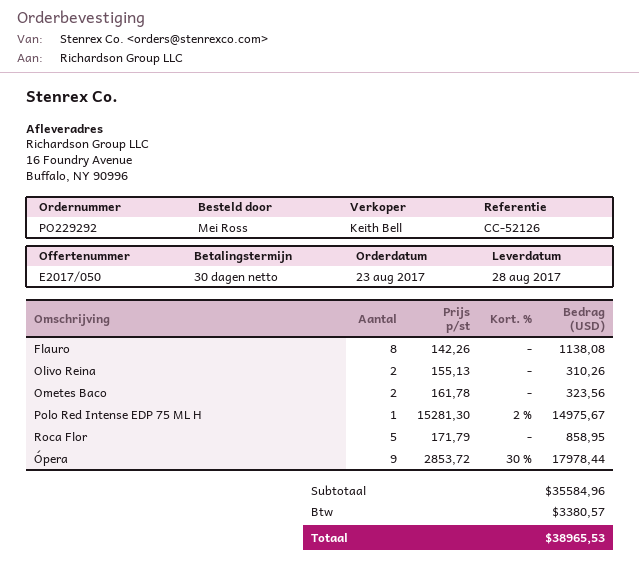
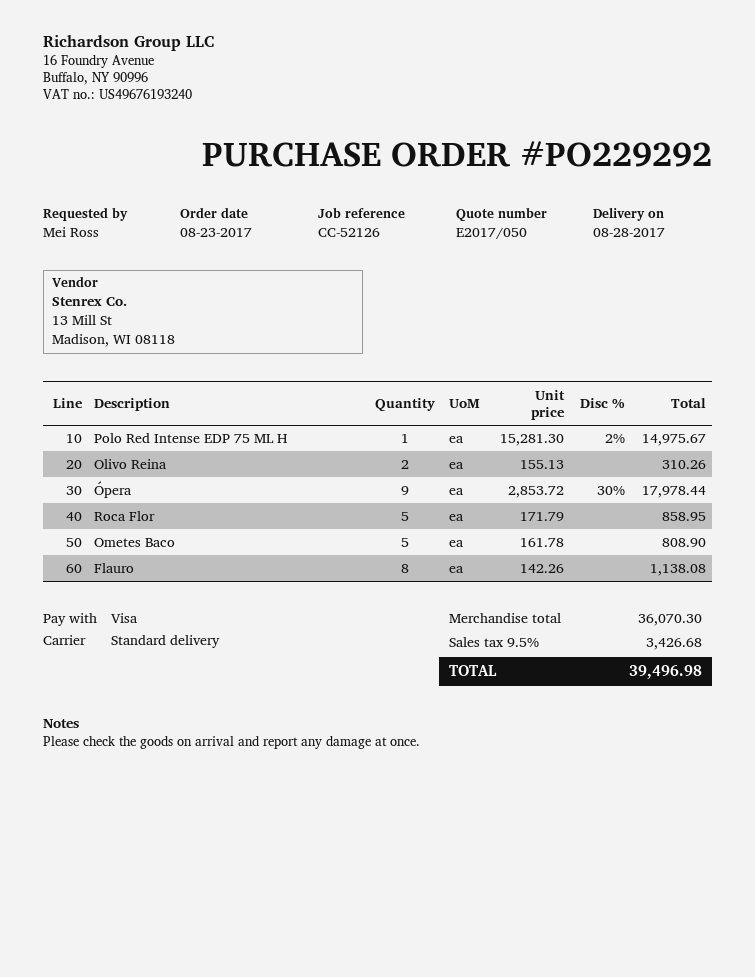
Ometes Baco: 2 x 161.78 = 323.56 -> 5 x 161.78 = 808.90
subtotal: 35584.96 -> 36070.30
tax: 3380.57 -> 3426.68
total: 38965.53 -> 39496.98

